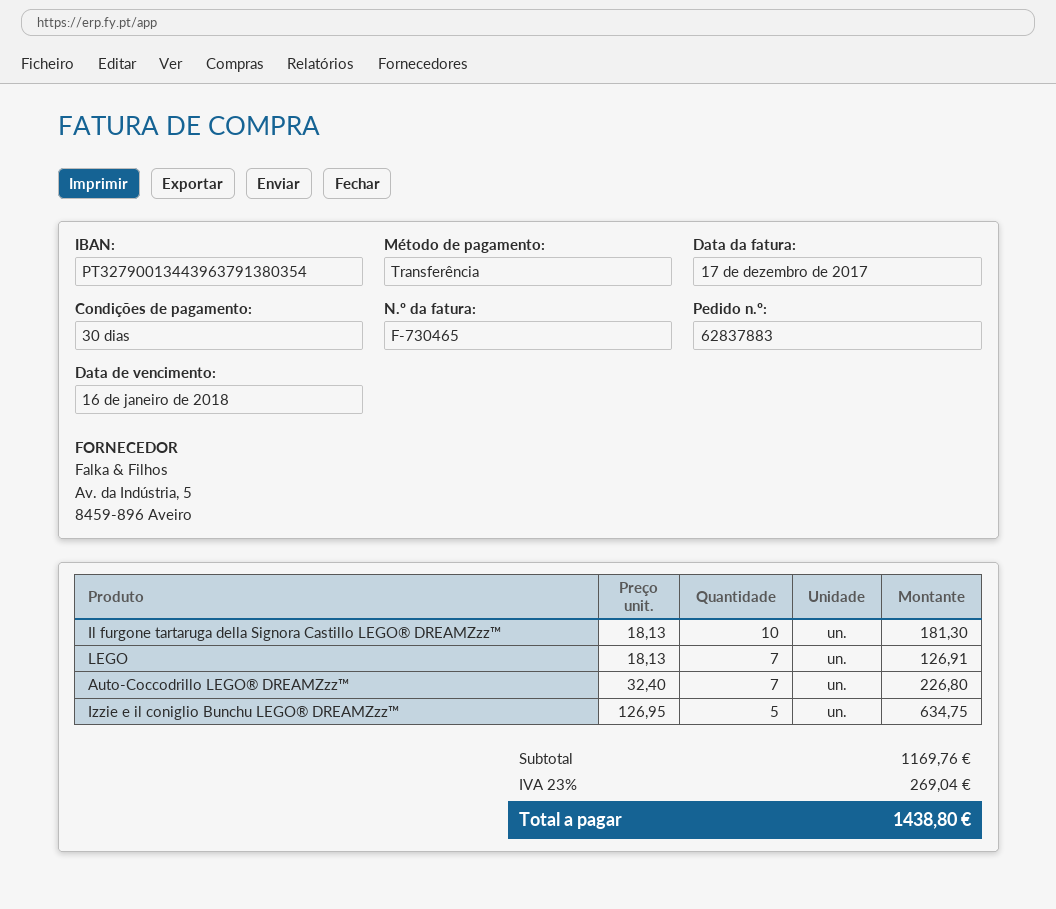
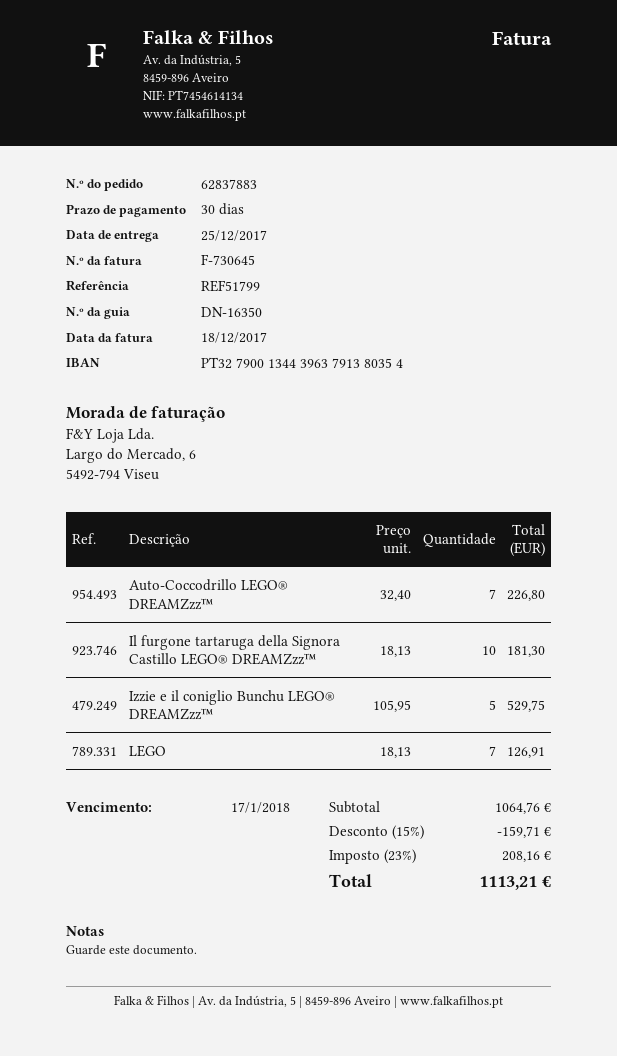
invoice number: F-730465 -> F-730645
invoice date: 2017-12-17 -> 2017-12-18
due date: 2018-01-16 -> 2018-01-17
Izzie e il coniglio Bunchu LEGO® DREAMZzz™: 5 x 126.95 = 634.75 -> 5 x 105.95 = 529.75
subtotal: 1169.76 -> 1064.76
discount: none -> 15% = 159.71
tax: 23% = 269.04 -> 23% = 208.16
total: 1438.80 -> 1113.21

